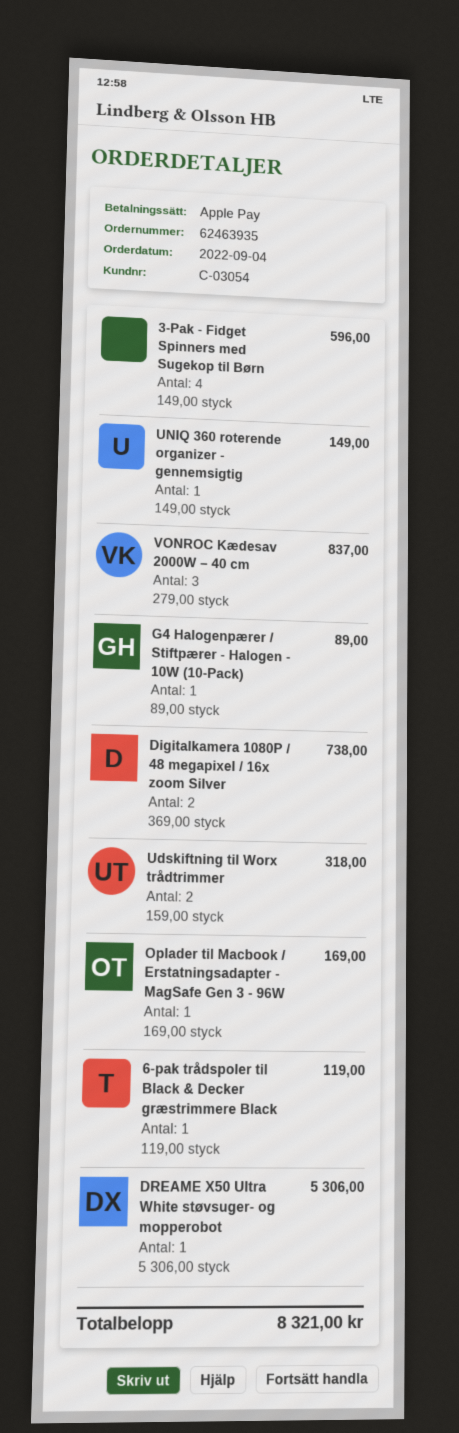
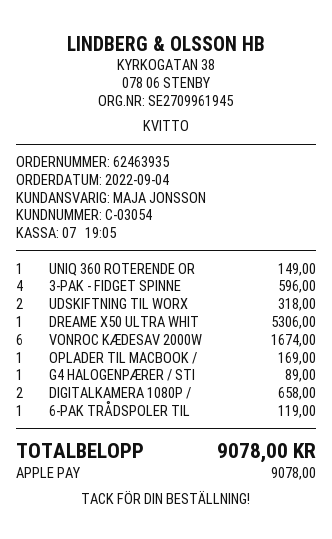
VONROC Kædesav 2000W – 40 cm: 3 for 837.00 -> 6 for 1674.00
Digitalkamera 1080P / 48 megapixel / 16x zoom Silver: 2 for 738.00 -> 2 for 658.00
total: 8321.00 -> 9078.00

